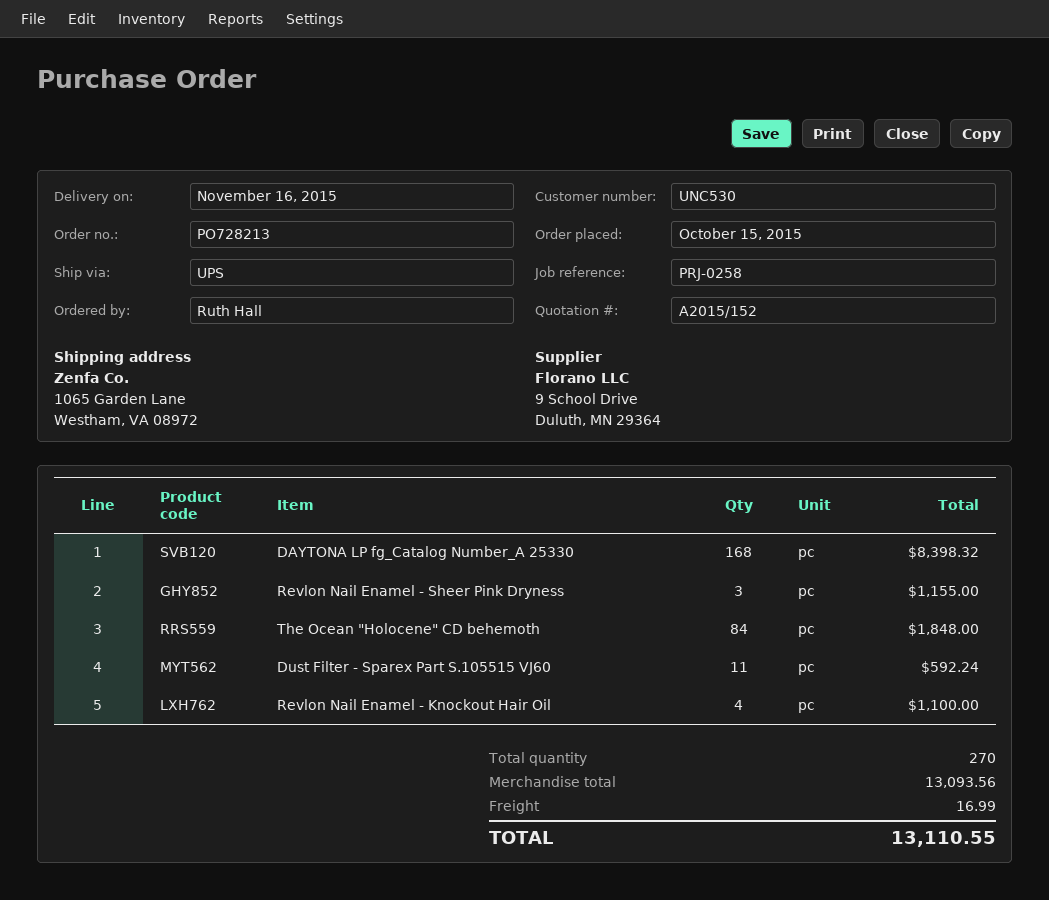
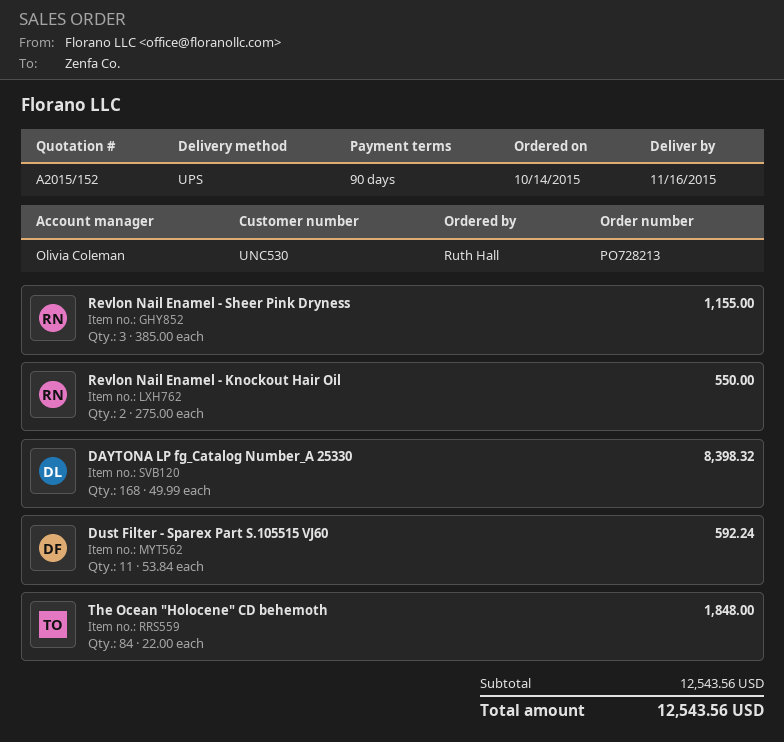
order date: 2015-10-15 -> 2015-10-14
Revlon Nail Enamel - Knockout Hair Oil: 4 for 1100.00 -> 2 for 550.00
subtotal: 13093.56 -> 12543.56
shipping: 16.99 -> none
total: 13110.55 -> 12543.56

